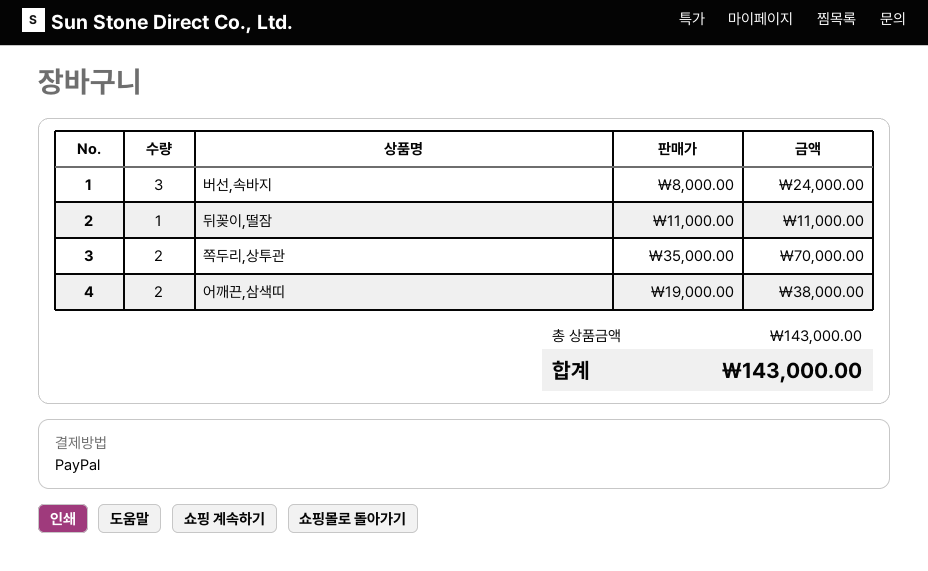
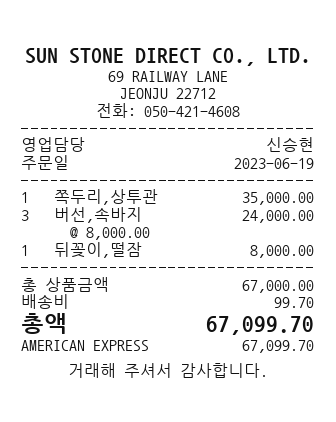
payment method: PayPal -> American Express
뒤꽂이,떨잠: 1 x 11000.00 = 11000.00 -> 1 x 8000.00 = 8000.00
쪽두리,상투관: 2 x 35000.00 = 70000.00 -> 1 x 35000.00 = 35000.00
어깨끈,삼색띠: 2 x 19000.00 = 38000.00 -> none
subtotal: 143000.00 -> 67000.00
shipping: none -> 99.70
total: 143000.00 -> 67099.70

